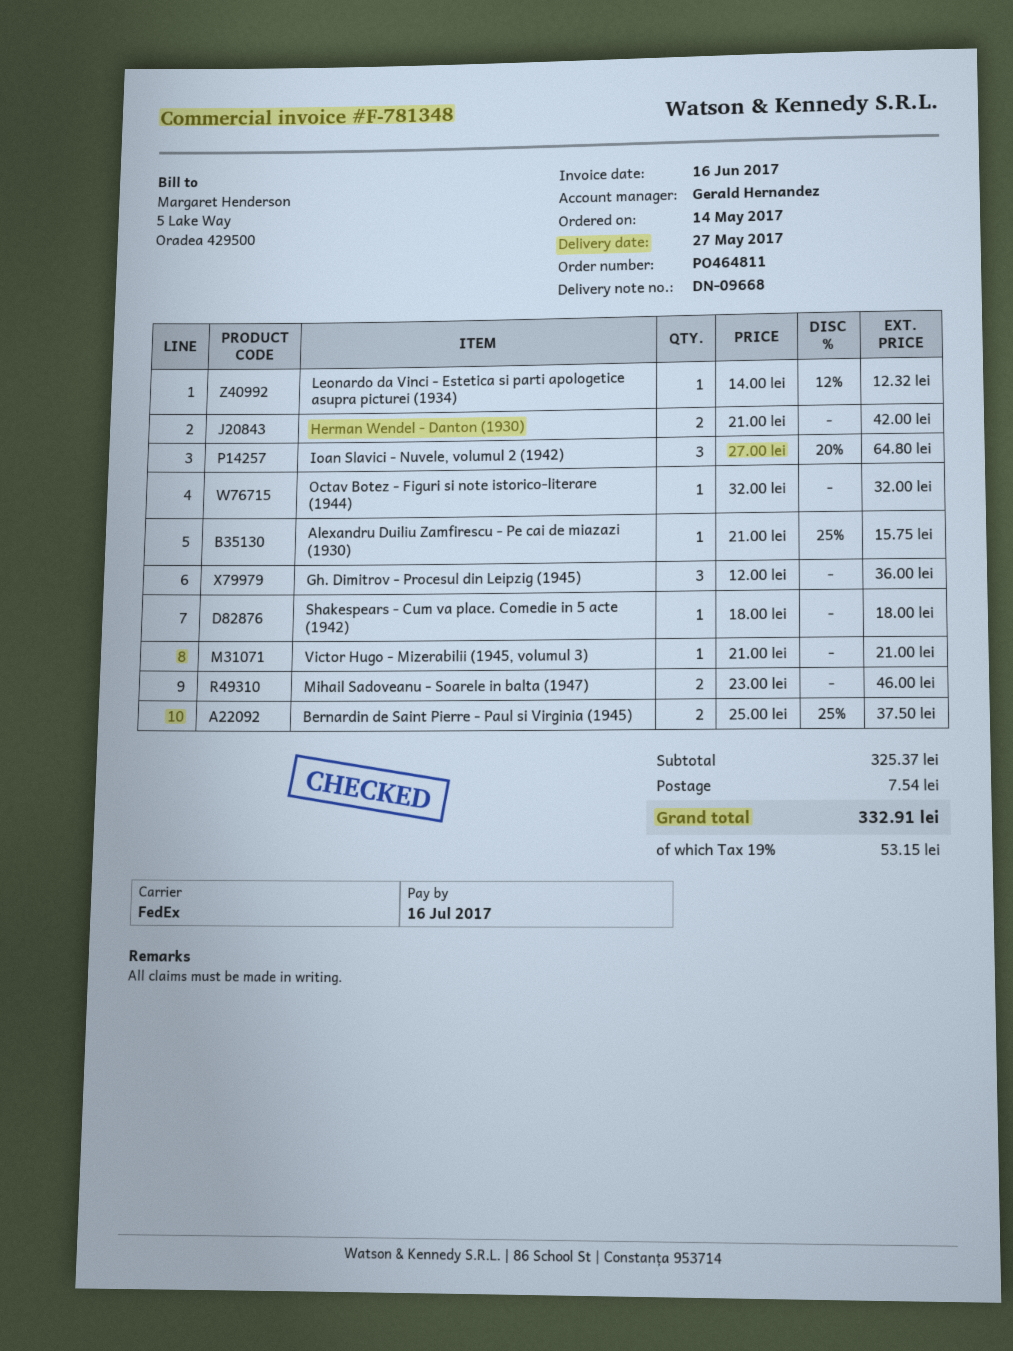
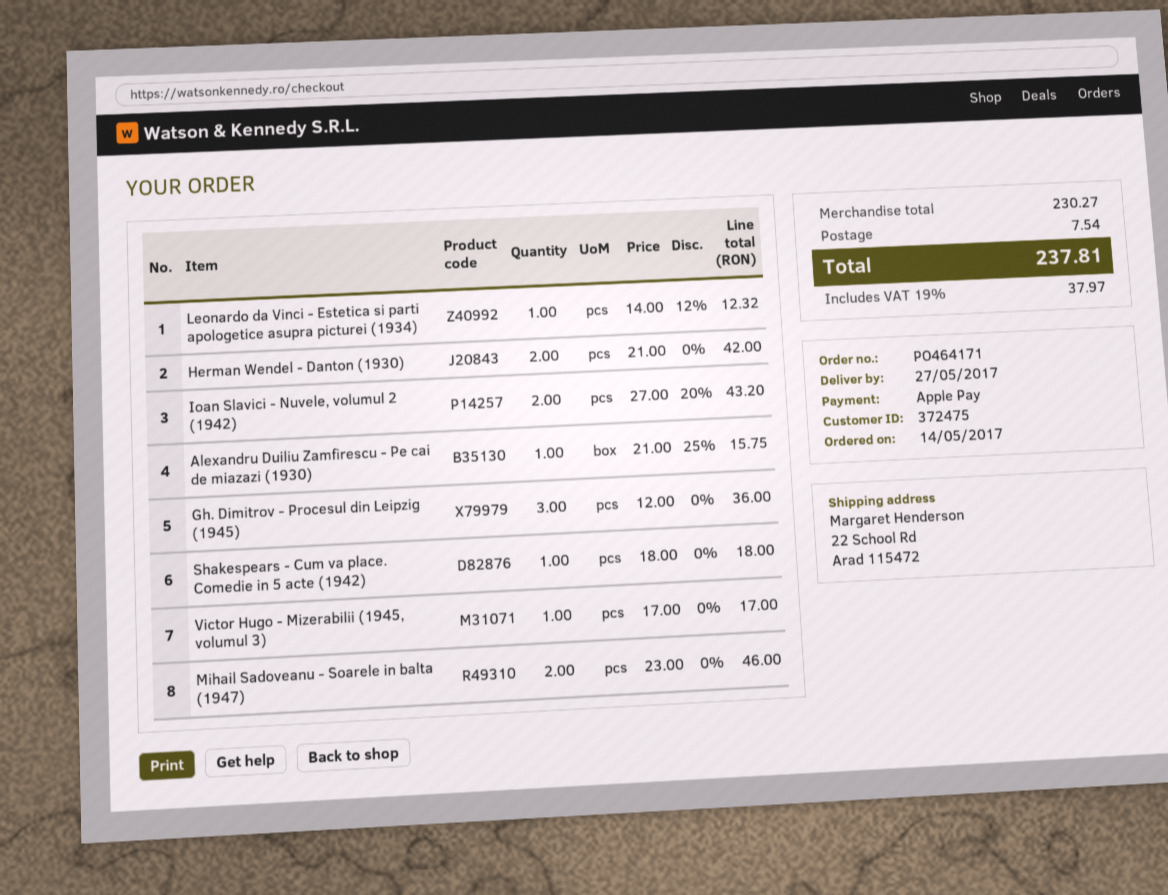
order number: PO464811 -> PO464171
Ioan Slavici - Nuvele, volumul 2 (1942): 3 x 27.00 - 20% = 64.80 -> 2 x 27.00 - 20% = 43.20
Octav Botez - Figuri si note istorico-literare (1944): 1 x 32.00 = 32.00 -> none
Victor Hugo - Mizerabilii (1945, volumul 3): 1 x 21.00 = 21.00 -> 1 x 17.00 = 17.00
Bernardin de Saint Pierre - Paul si Virginia (1945): 2 x 25.00 - 25% = 37.50 -> none
subtotal: 325.37 -> 230.27
tax: 19% = 53.15 -> 19% = 37.97
total: 332.91 -> 237.81

